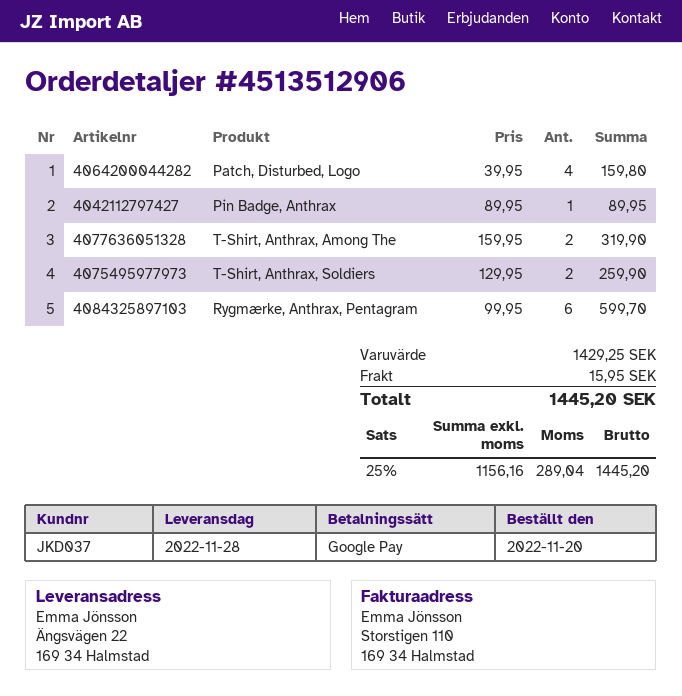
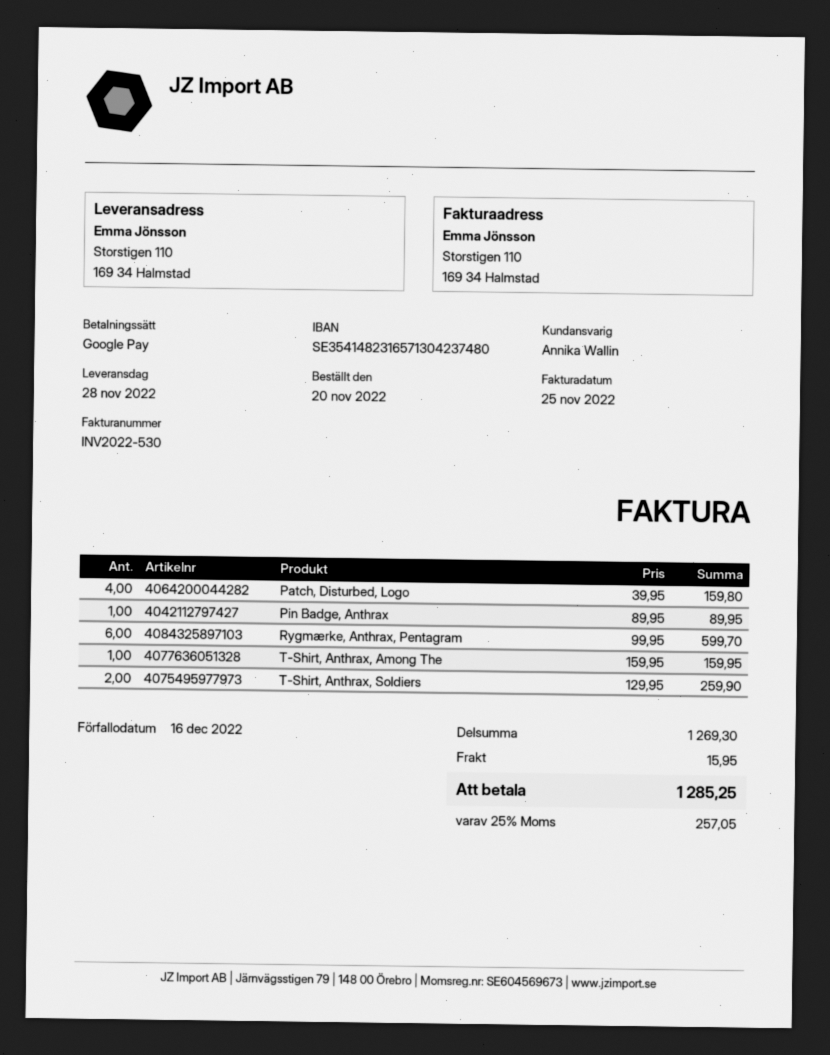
ship to: Ängsvägen 22, 169 34 Halmstad -> Storstigen 110, 169 34 Halmstad
T-Shirt, Anthrax, Among The: 2 x 159.95 = 319.90 -> 1 x 159.95 = 159.95
subtotal: 1429.25 -> 1269.30
tax: 25% = 289.04 -> 25% = 257.05
total: 1445.20 -> 1285.25

